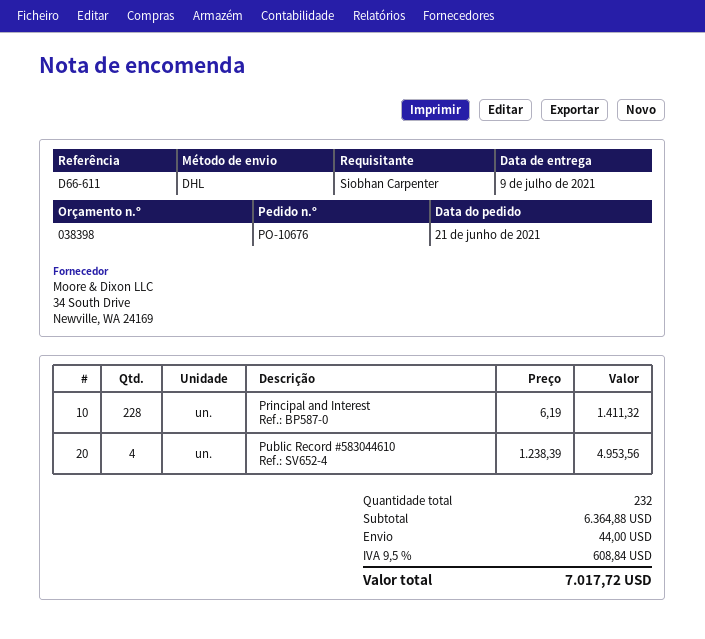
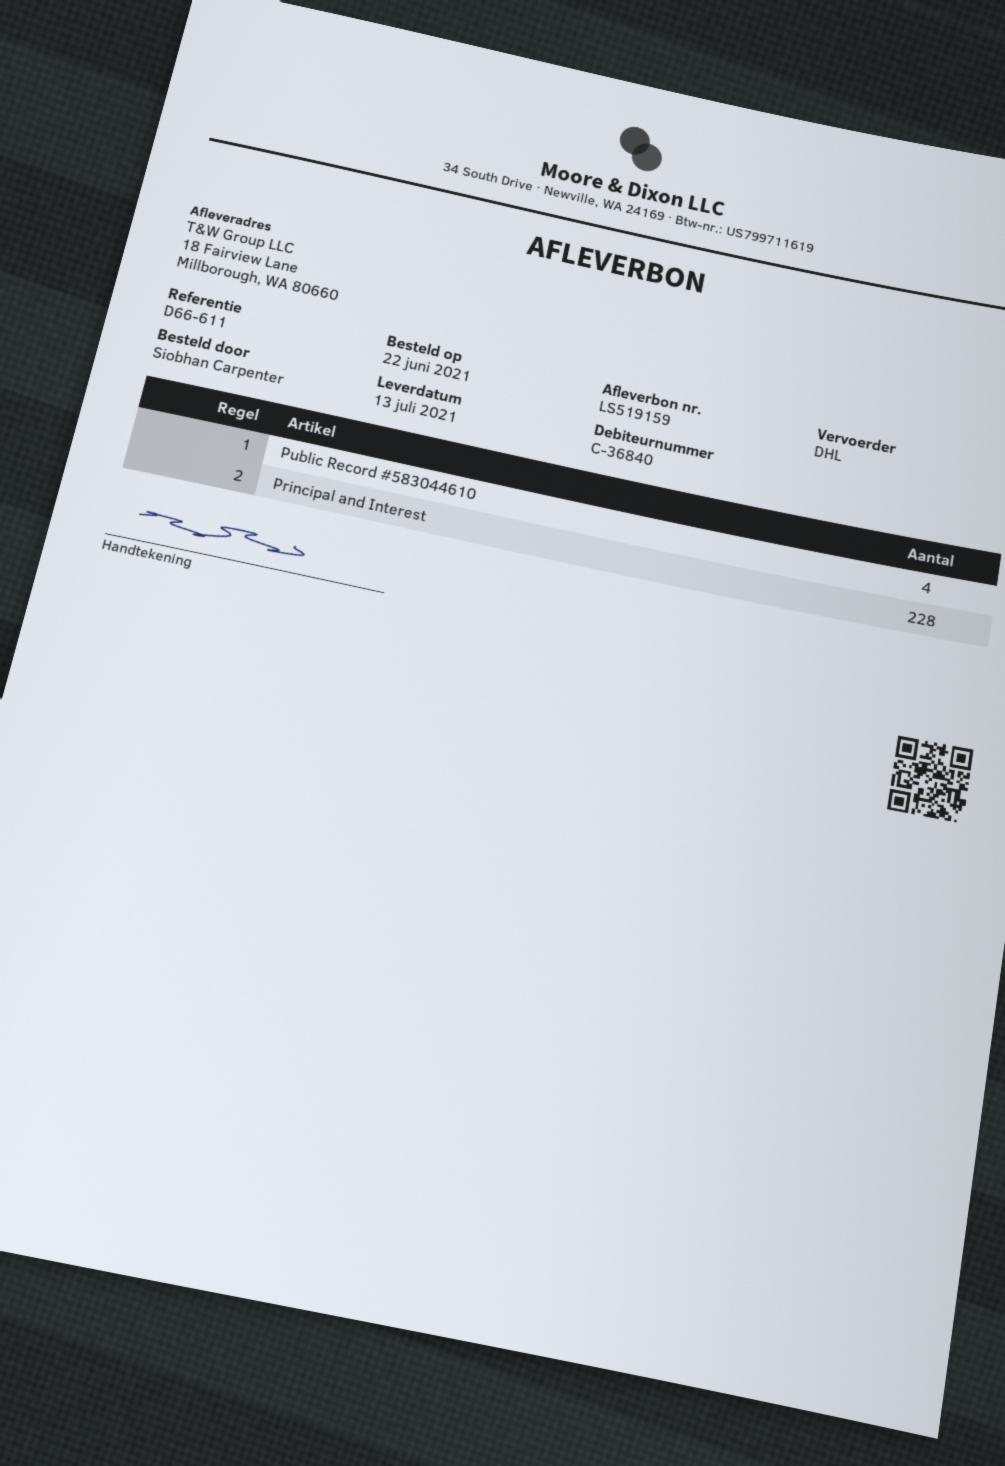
order date: 2021-06-21 -> 2021-06-22
delivery date: 2021-07-09 -> 2021-07-13

